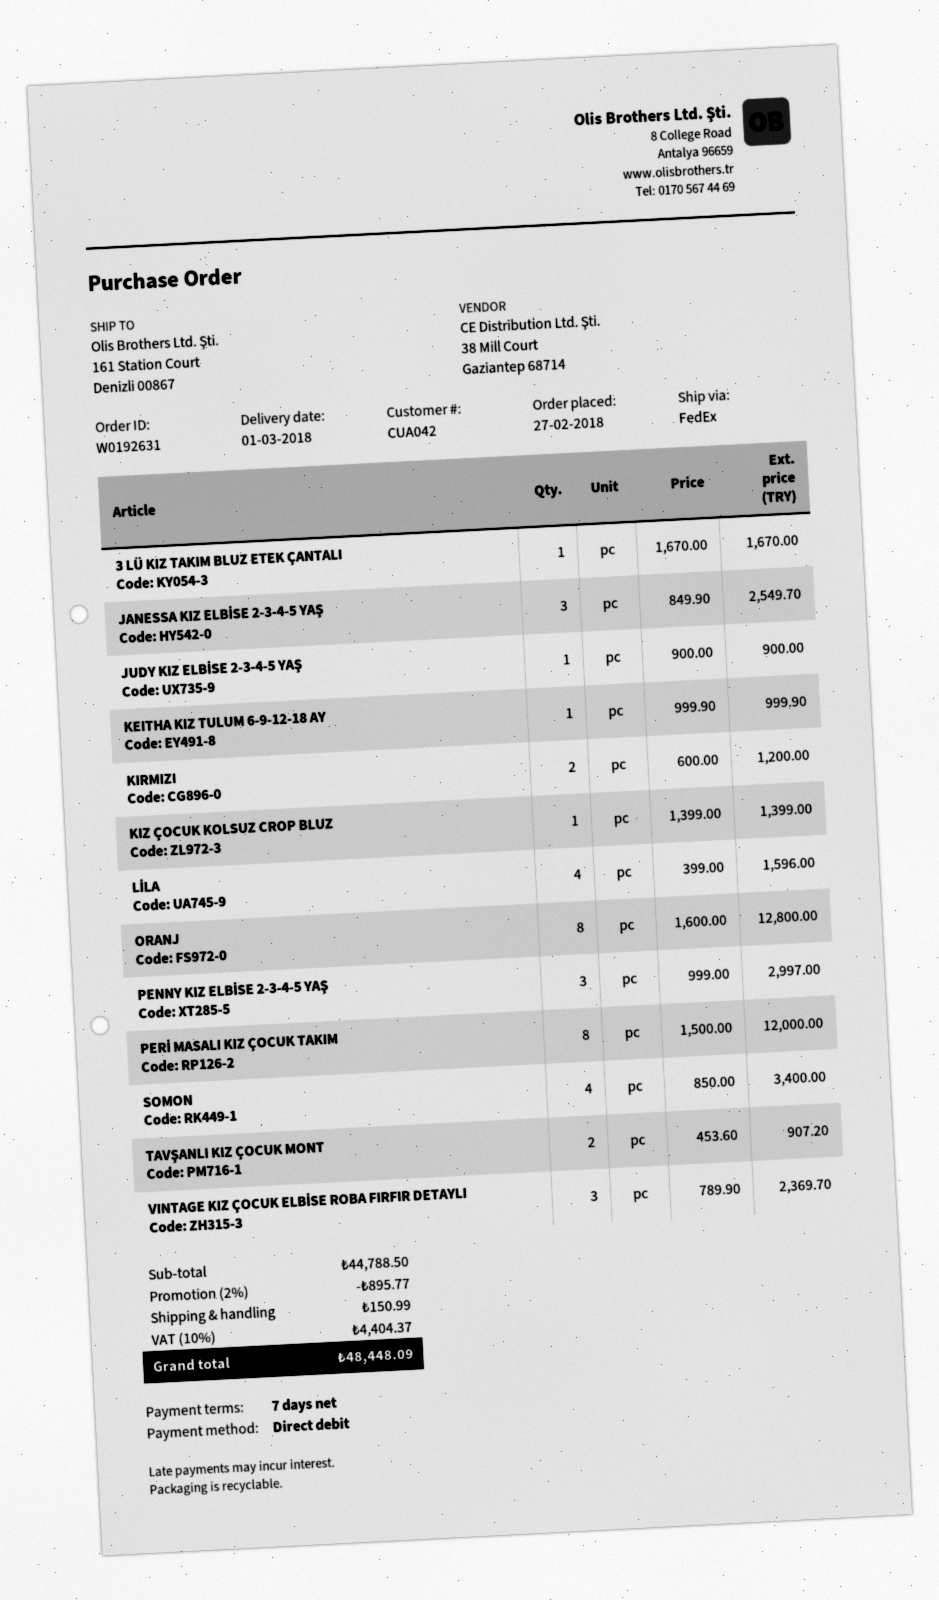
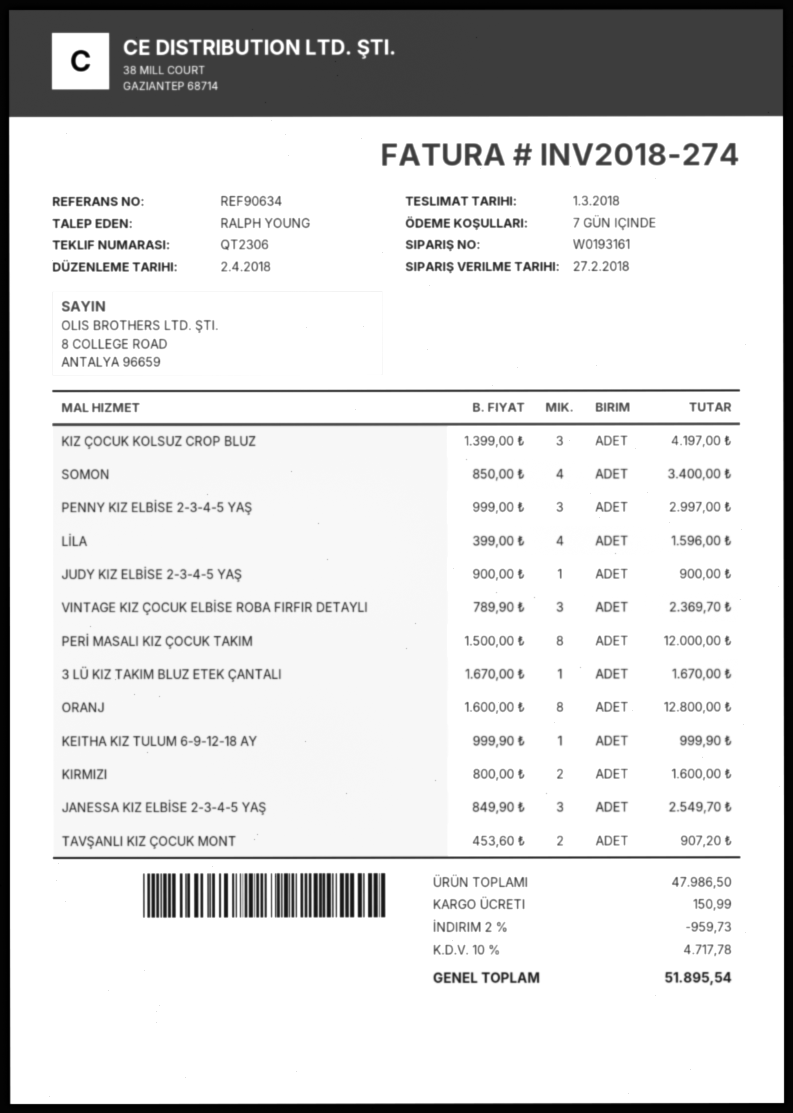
order number: W0192631 -> W0193161
KIRMIZI: 2 x 600.00 = 1200.00 -> 2 x 800.00 = 1600.00
KIZ ÇOCUK KOLSUZ CROP BLUZ: 1 x 1399.00 = 1399.00 -> 3 x 1399.00 = 4197.00
subtotal: 44788.50 -> 47986.50
discount: 2% = 895.77 -> 2% = 959.73
tax: 10% = 4404.37 -> 10% = 4717.78
total: 48448.09 -> 51895.54

